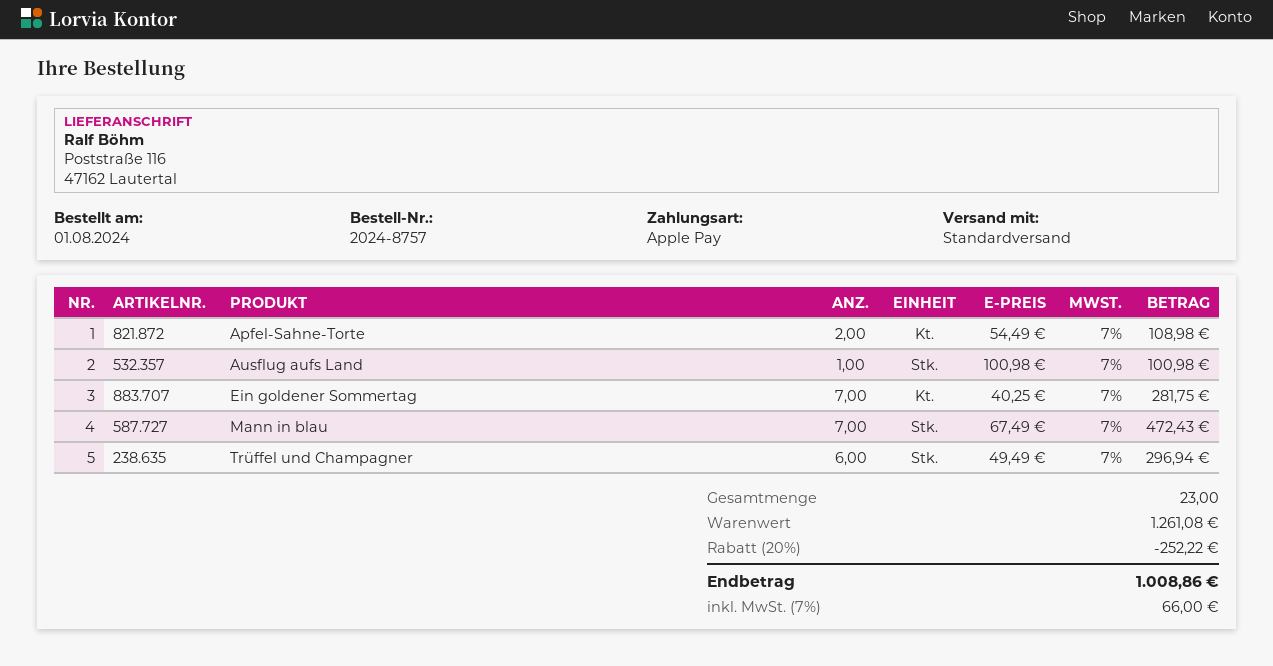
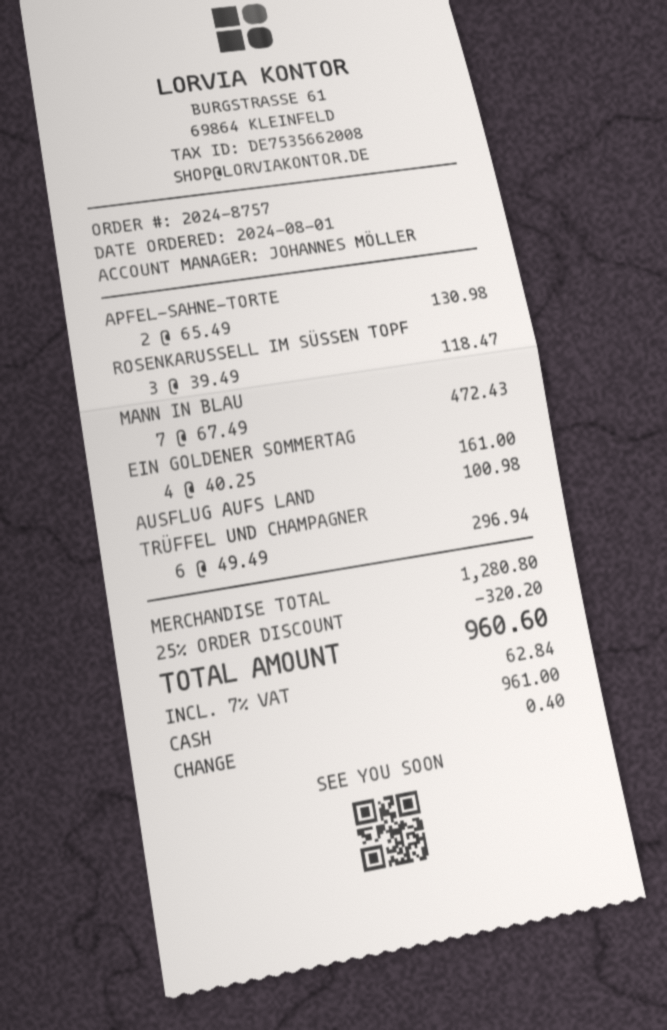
payment method: Apple Pay -> cash
Apfel-Sahne-Torte: 2 x 54.49 = 108.98 -> 2 x 65.49 = 130.98
Ein goldener Sommertag: 7 x 40.25 = 281.75 -> 4 x 40.25 = 161.00
ROSENKARUSSELL IM SÜSSEN TOPF: none -> 3 x 39.49 = 118.47
subtotal: 1261.08 -> 1280.80
discount: 20% = 252.22 -> 25% = 320.20
tax: 7% = 66.00 -> 7% = 62.84
total: 1008.86 -> 960.60

